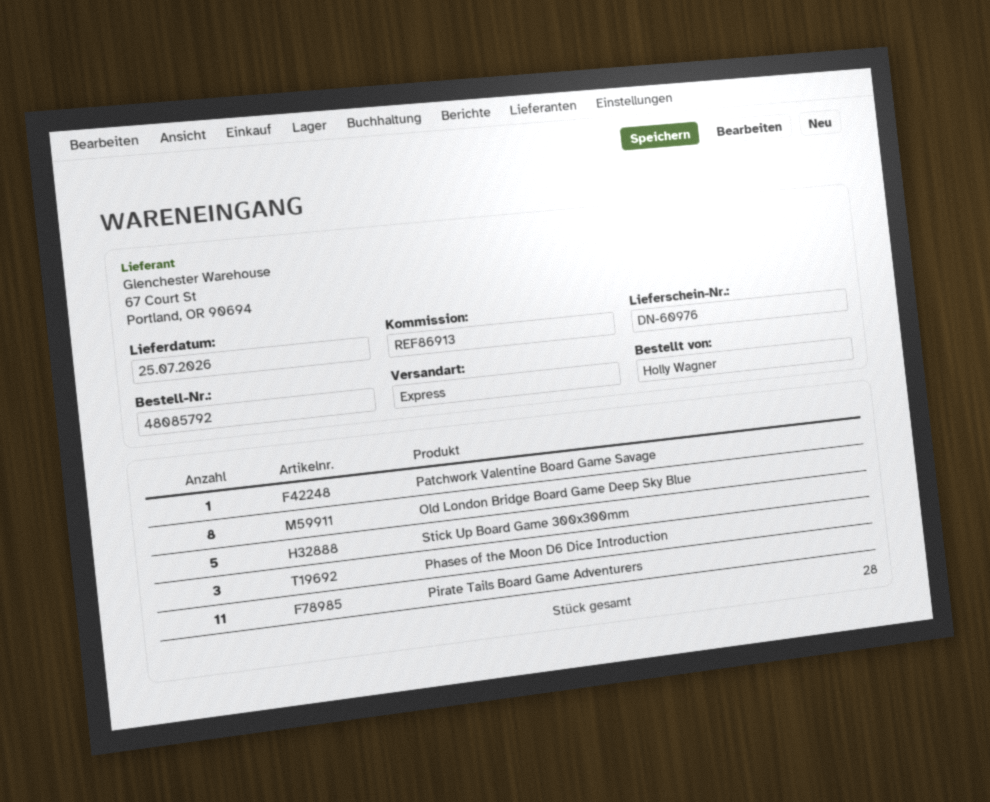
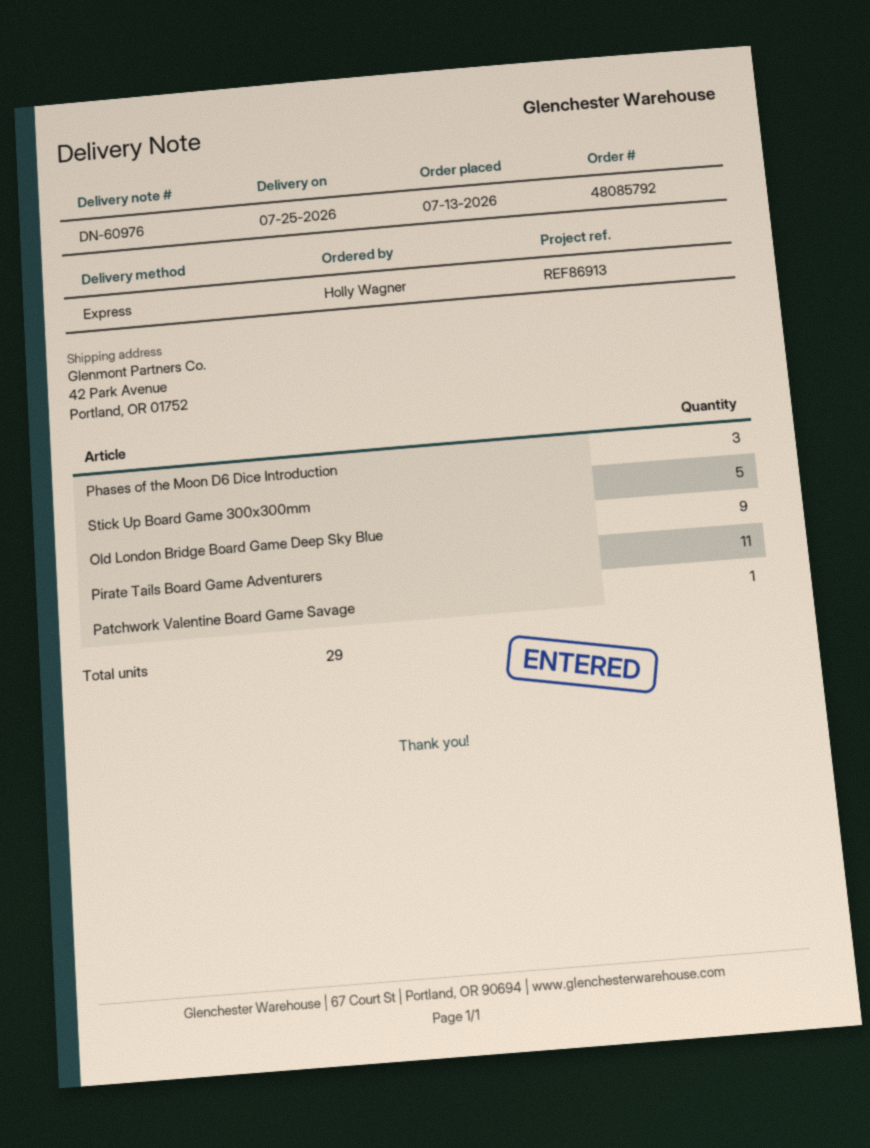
Old London Bridge Board Game Deep Sky Blue: 8 -> 9
total quantity: 28 -> 29

